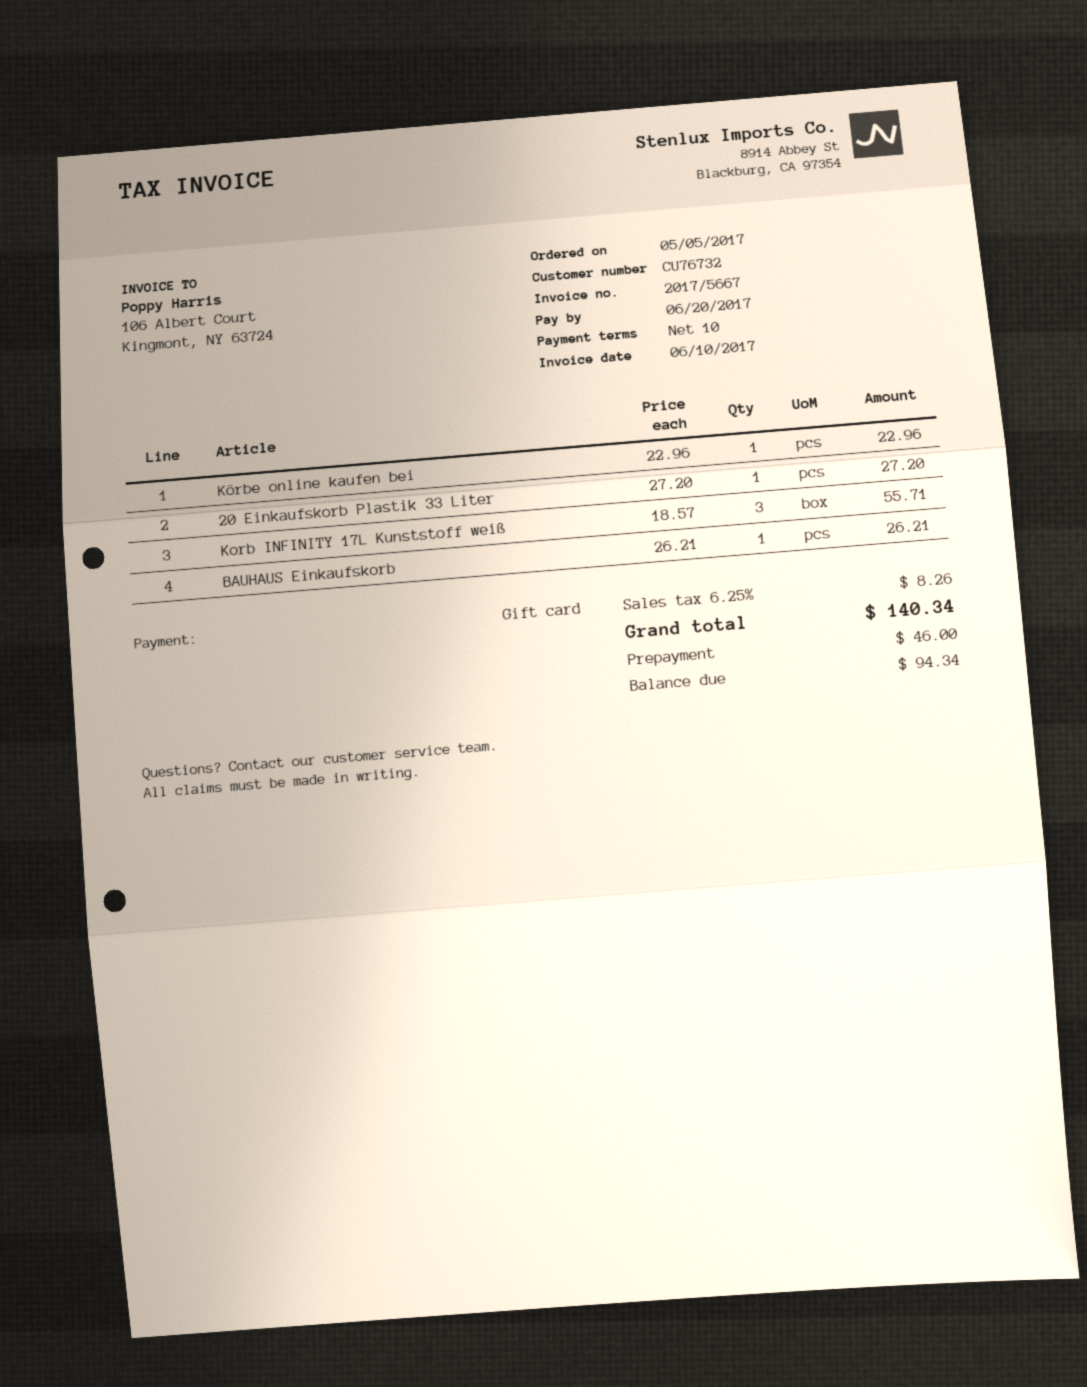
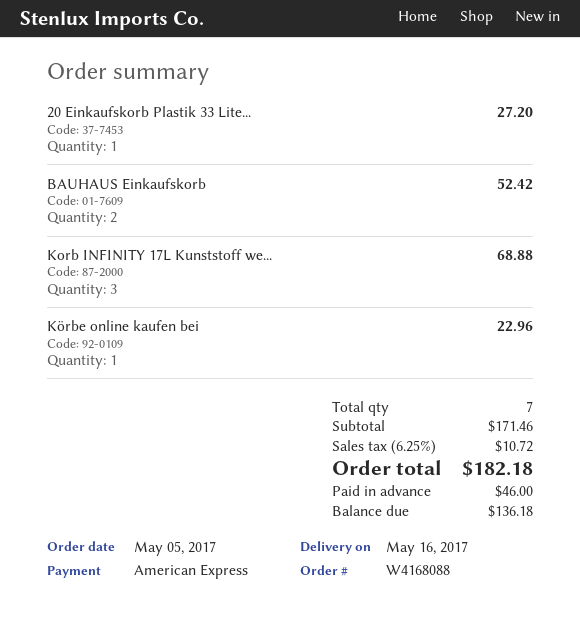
payment method: gift card -> American Express
Korb INFINITY 17L Kunststoff weiß: 3 for 55.71 -> 3 for 68.88
BAUHAUS Einkaufskorb: 1 for 26.21 -> 2 for 52.42
tax: 6.25% = 8.26 -> 6.25% = 10.72
total: 140.34 -> 182.18
balance: 94.34 -> 136.18

